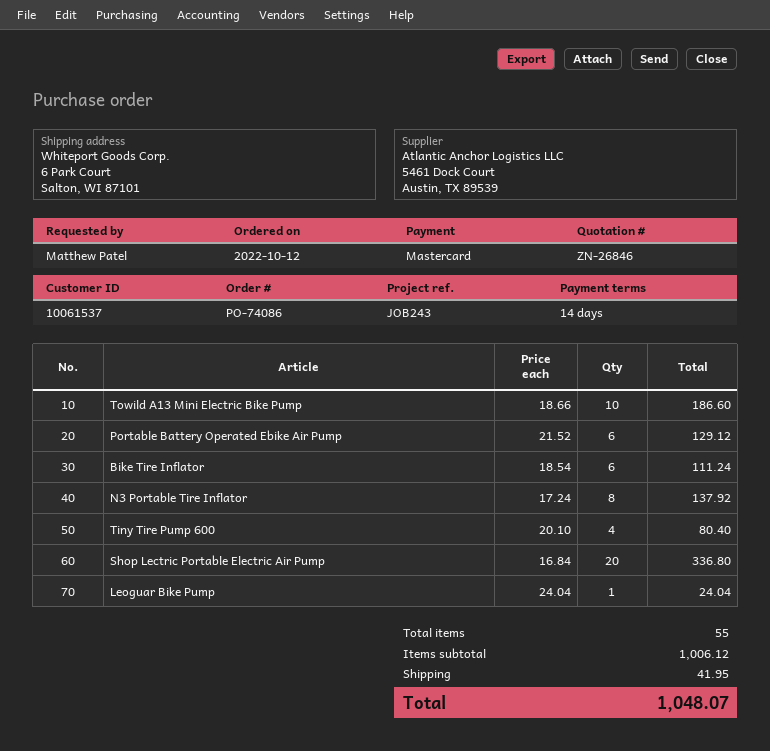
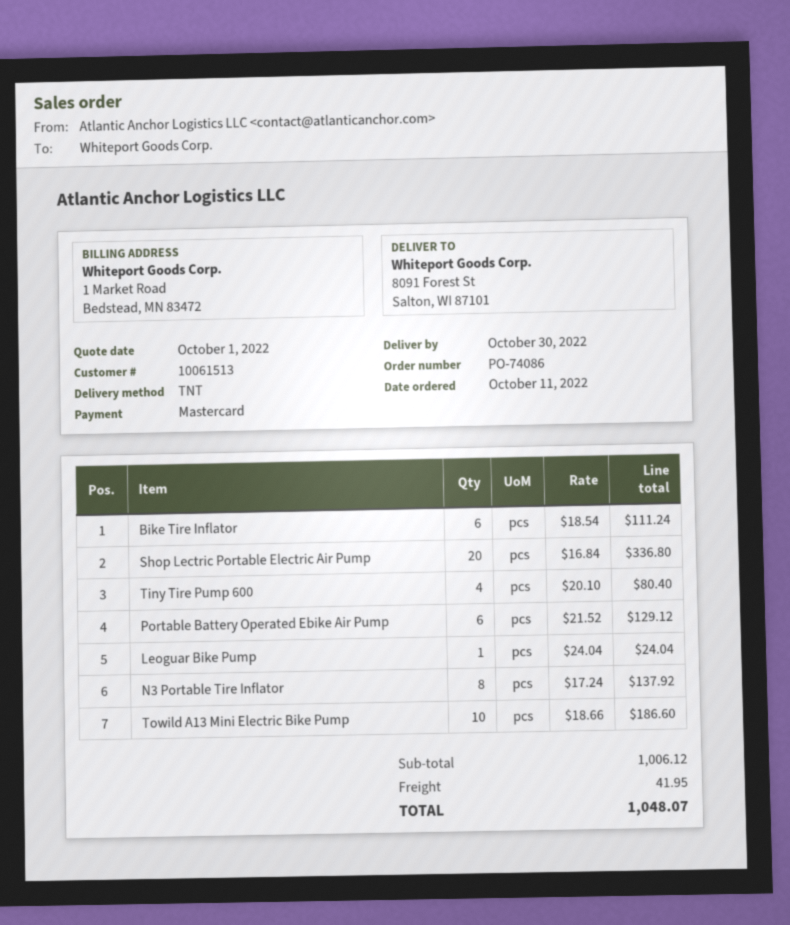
order date: 2022-10-12 -> 2022-10-11
customer number: 10061537 -> 10061513
ship to: 6 Park Court, Salton, WI 87101 -> 8091 Forest St, Salton, WI 87101

